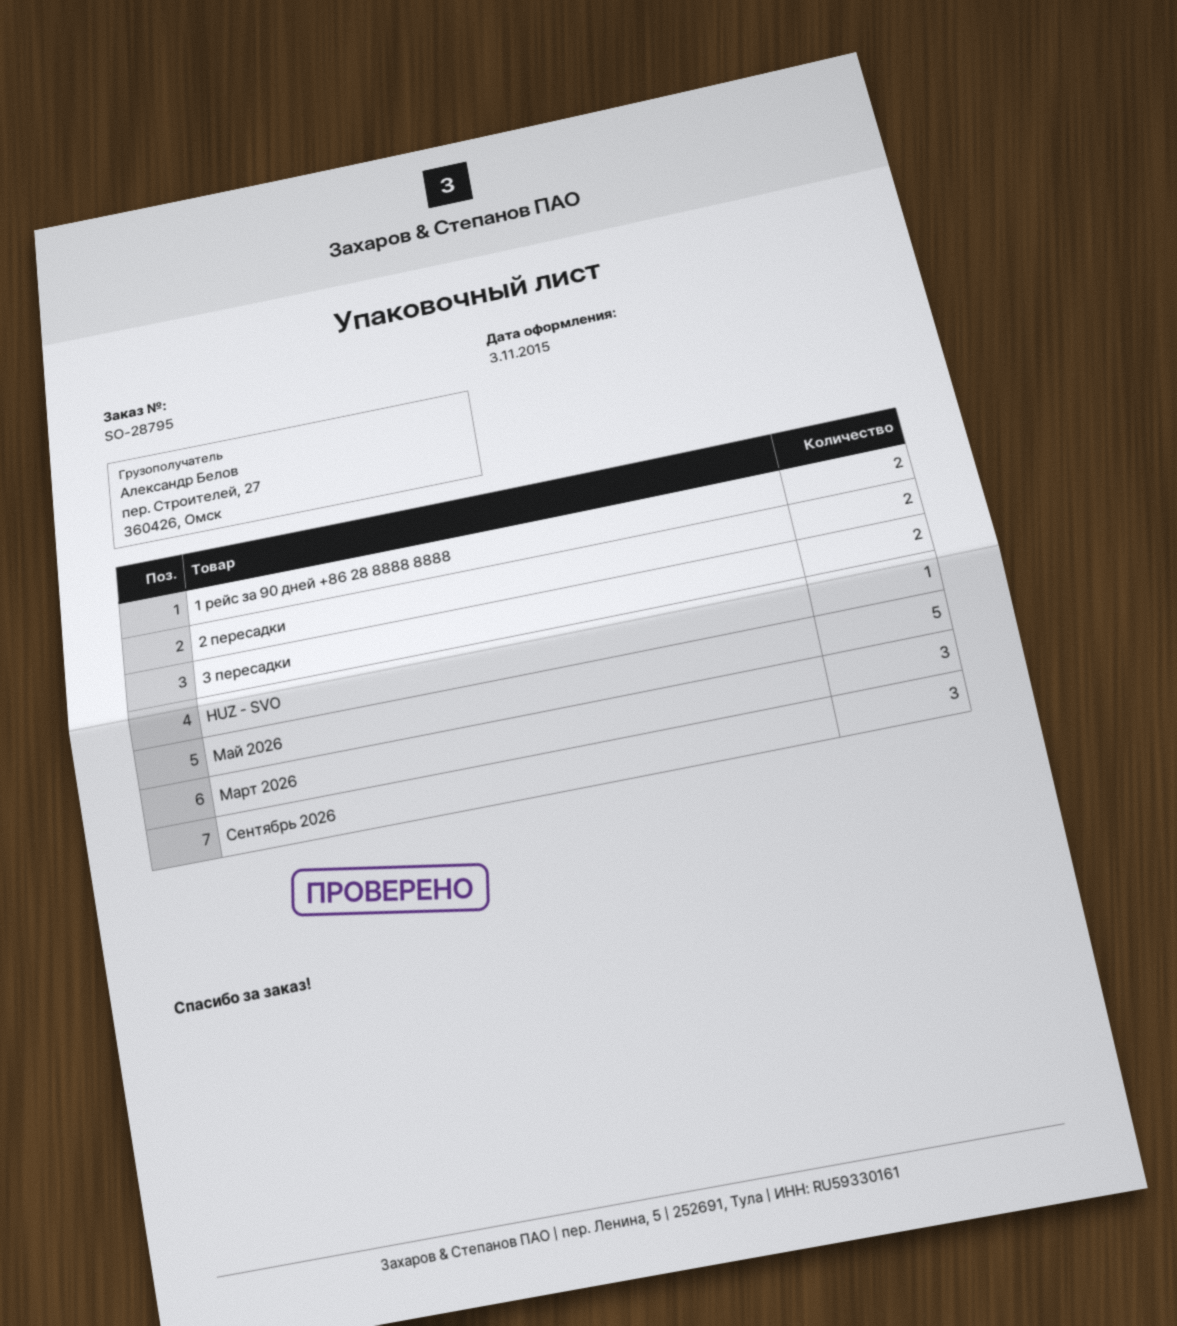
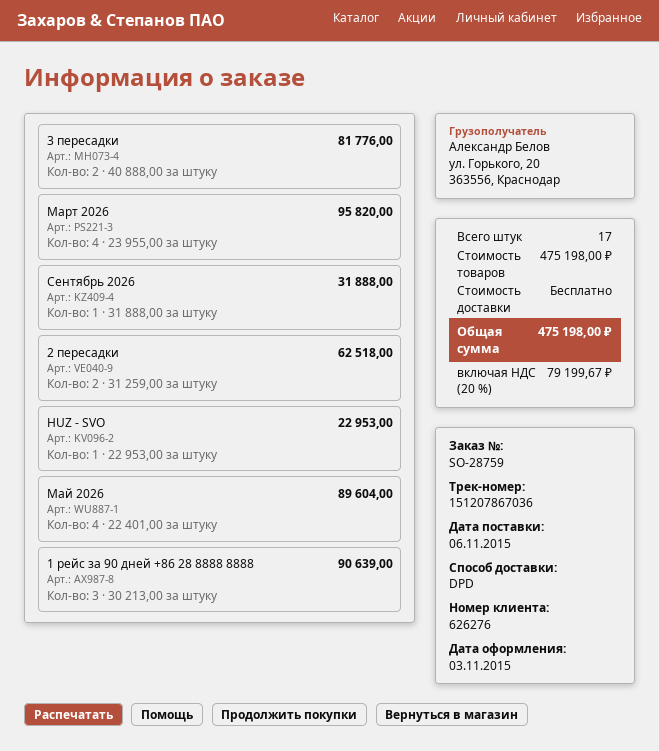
order number: SO-28795 -> SO-28759
ship to: пер. Строителей, 27, 360426, Омск -> ул. Горького, 20, 363556, Краснодар
1 рейс за 90 дней +86 28 8888 8888: 2 -> 3
Май 2026: 5 -> 4
Март 2026: 3 -> 4
Сентябрь 2026: 3 -> 1

